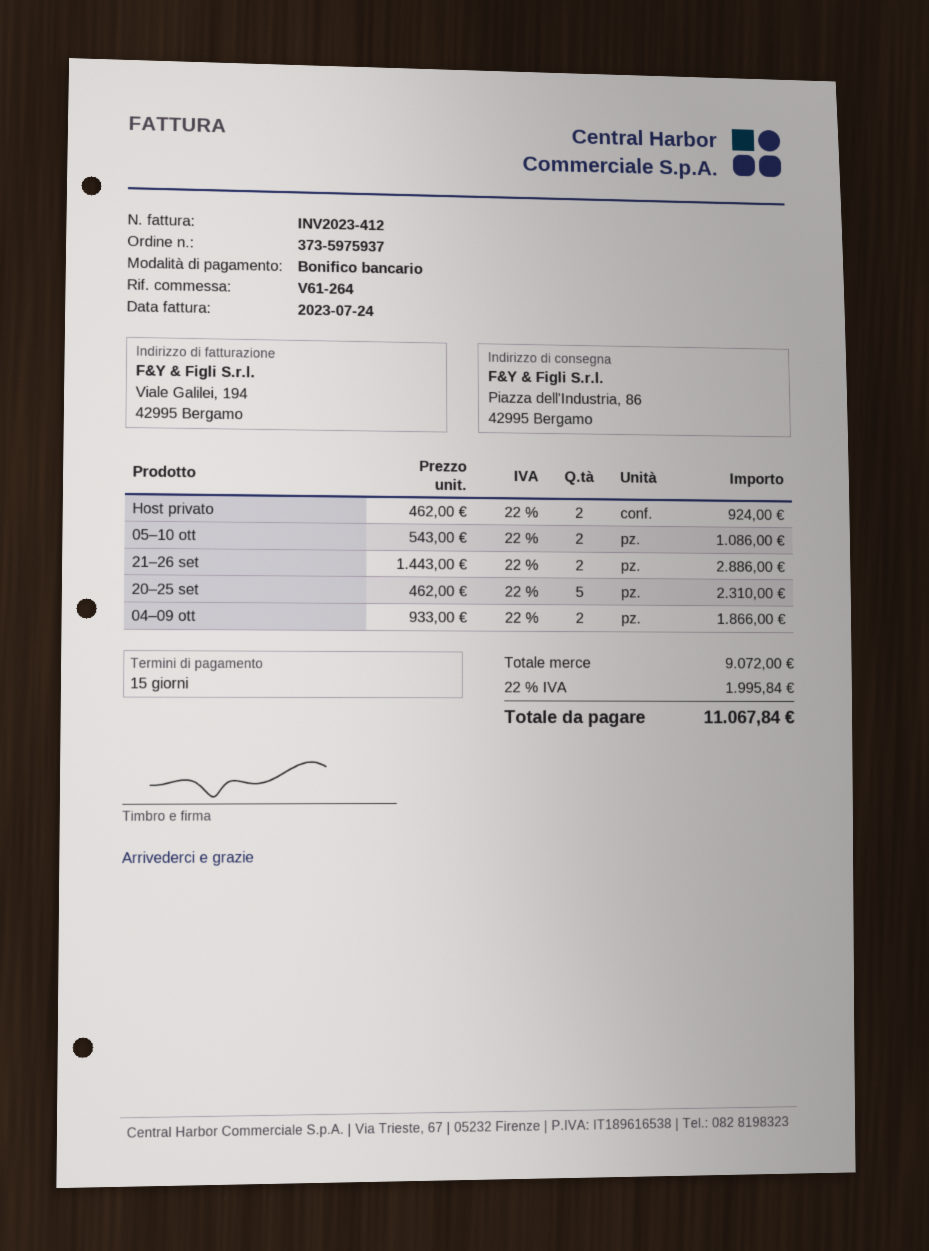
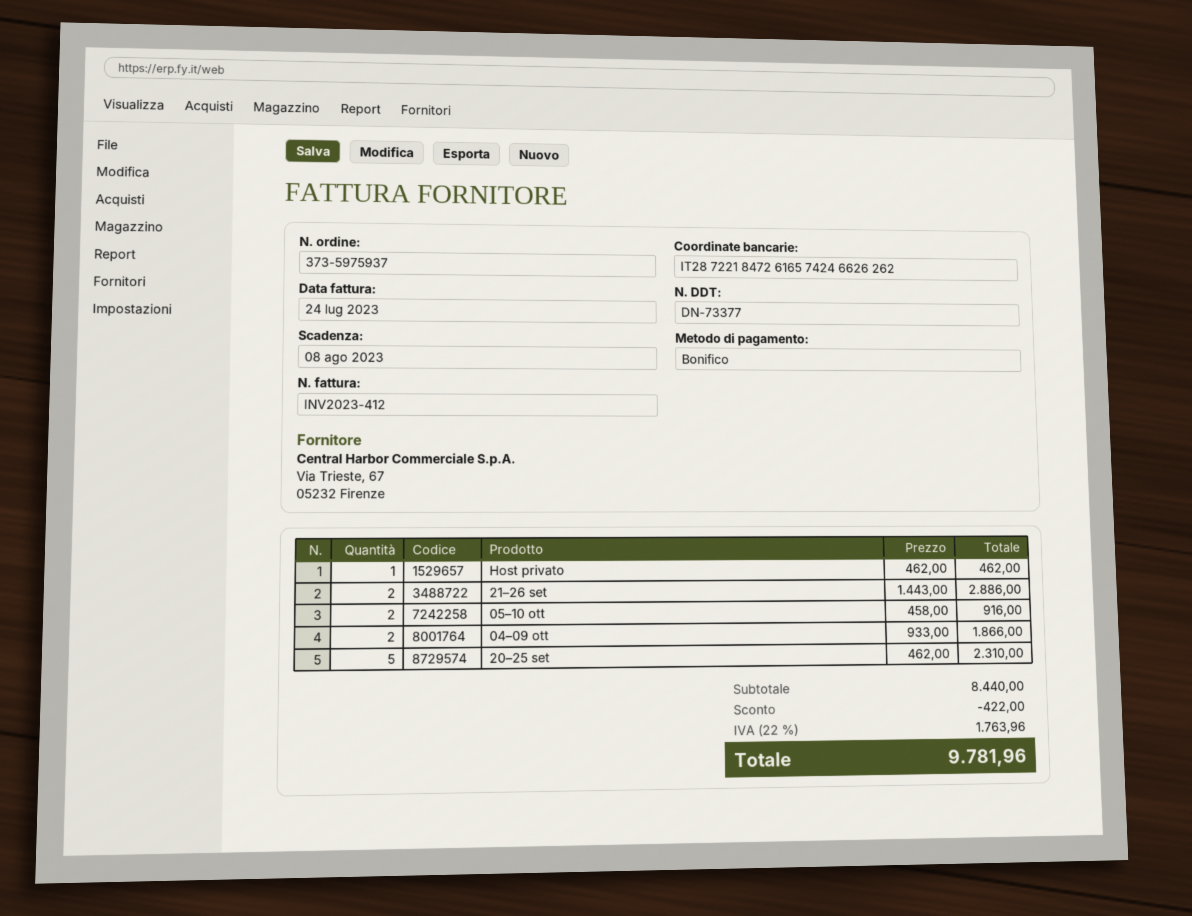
Host privato: 2 x 462.00 = 924.00 -> 1 x 462.00 = 462.00
05–10 ott: 2 x 543.00 = 1086.00 -> 2 x 458.00 = 916.00
subtotal: 9072.00 -> 8440.00
discount: none -> 422.00
tax: 22% = 1995.84 -> 22% = 1763.96
total: 11067.84 -> 9781.96

